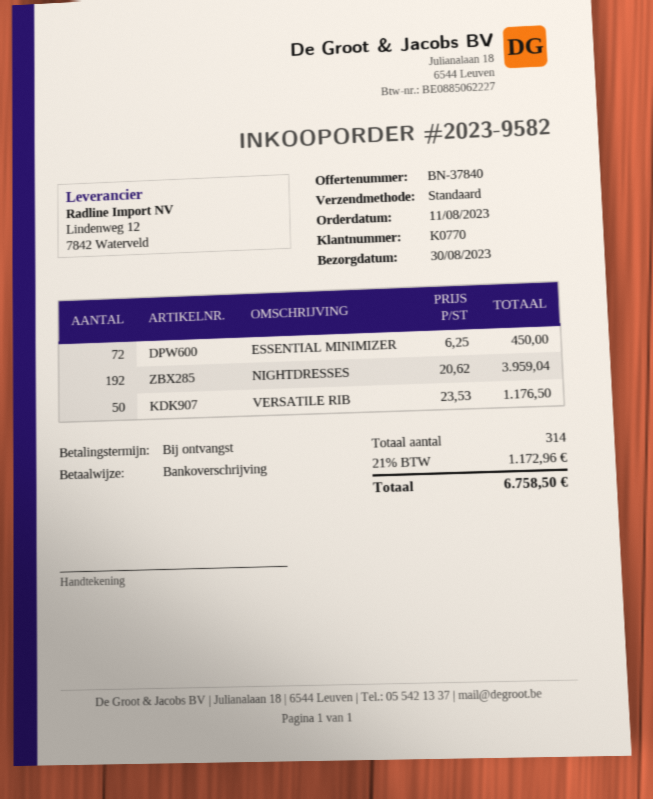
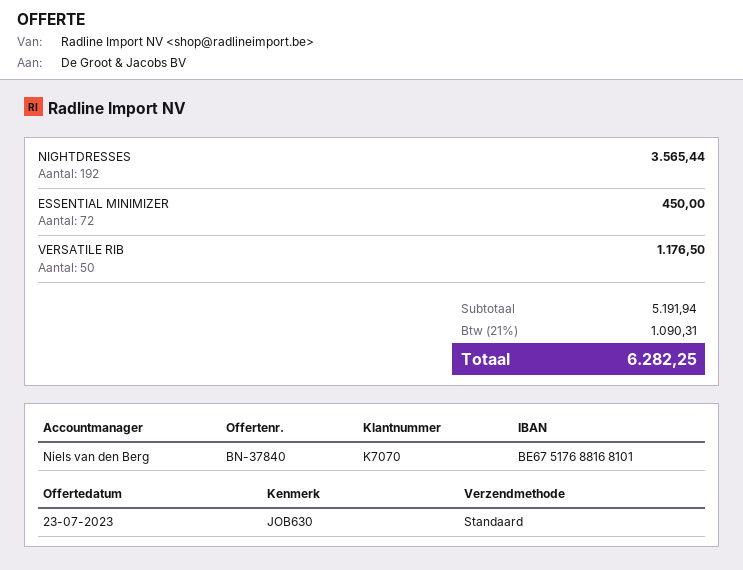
customer number: K0770 -> K7070
NIGHTDRESSES: 192 for 3959.04 -> 192 for 3565.44
tax: 21% = 1172.96 -> 21% = 1090.31
total: 6758.50 -> 6282.25

